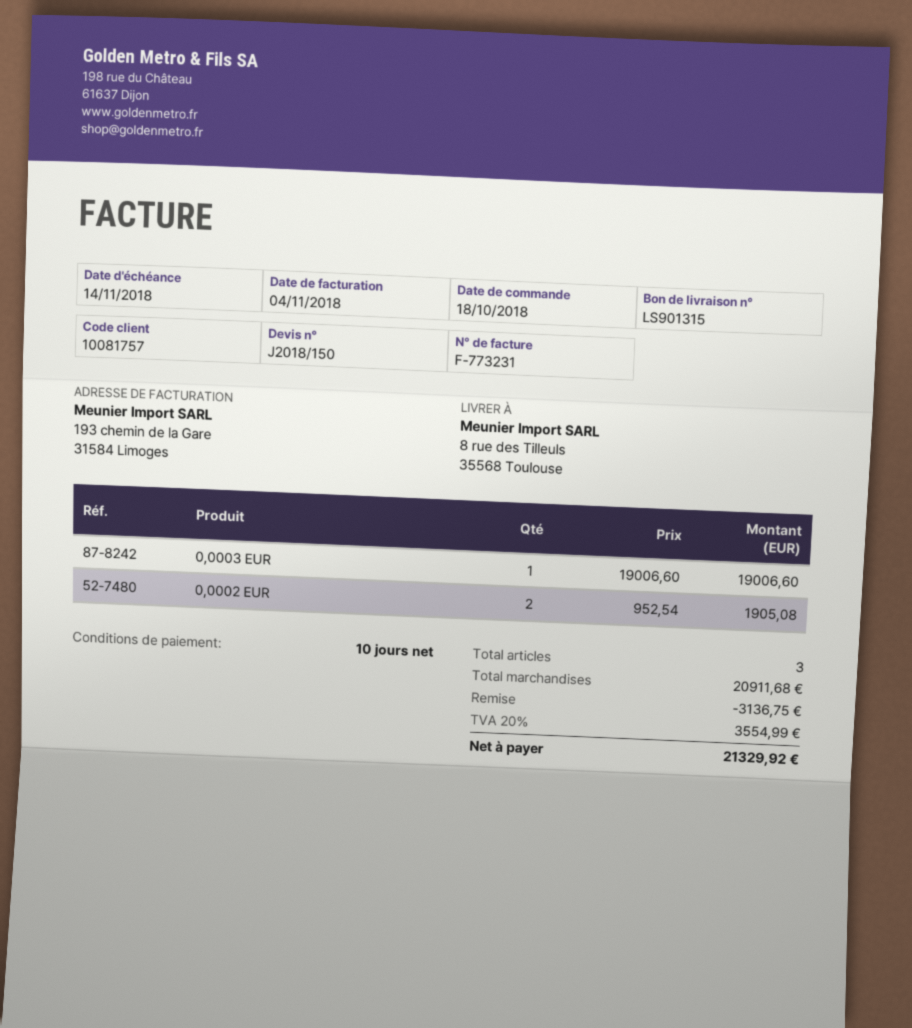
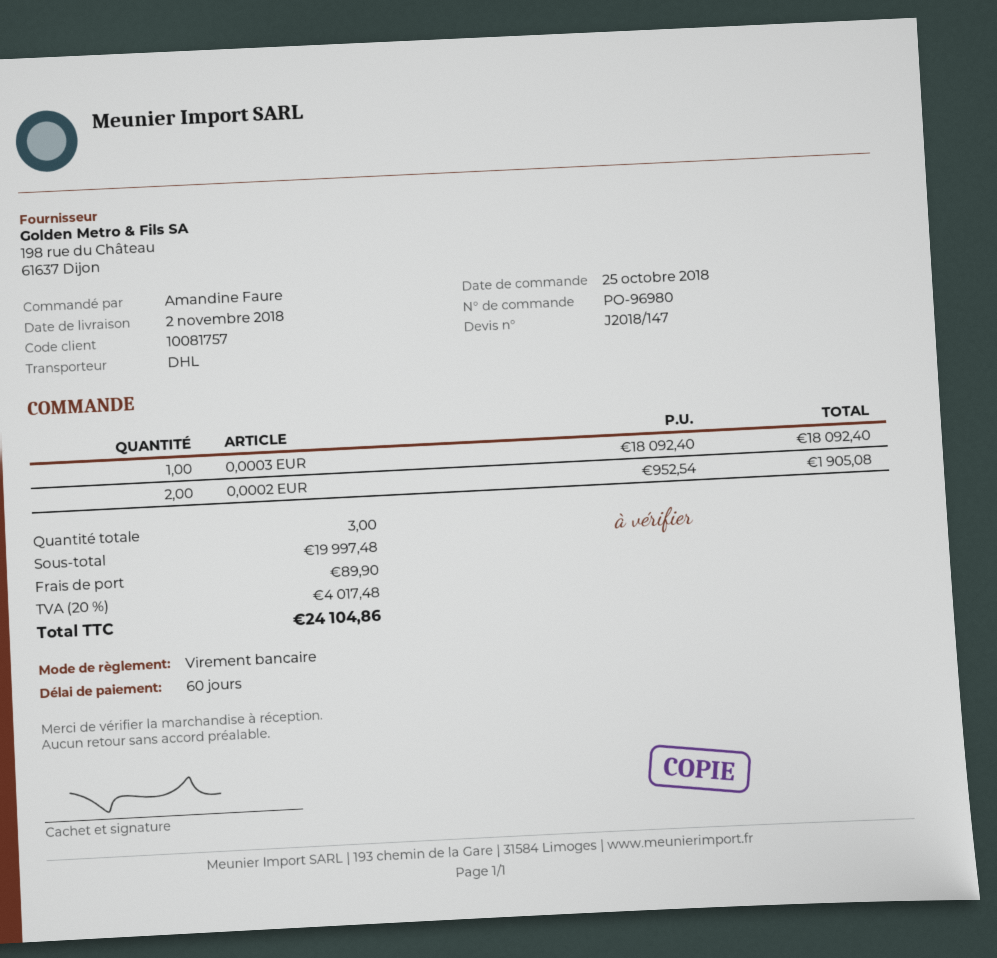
quote number: J2018/150 -> J2018/147
order date: 2018-10-18 -> 2018-10-25
payment terms: 10 days -> 60 days
0,0003 EUR: 1 x 19006.60 = 19006.60 -> 1 x 18092.40 = 18092.40
subtotal: 20911.68 -> 19997.48
discount: 3136.75 -> none
shipping: none -> 89.90
tax: 20% = 3554.99 -> 20% = 4017.48
total: 21329.92 -> 24104.86

